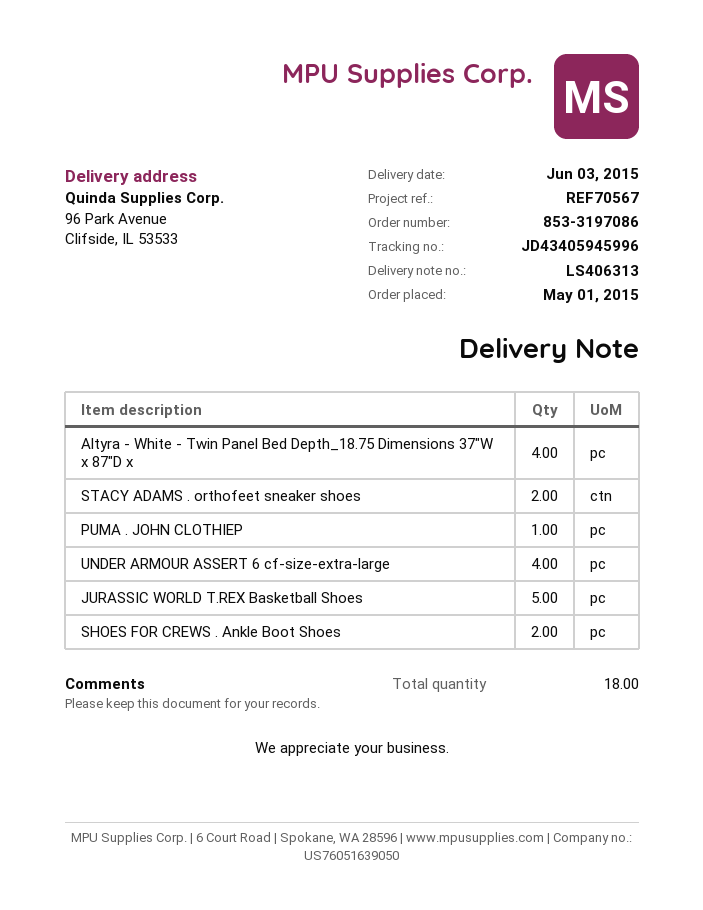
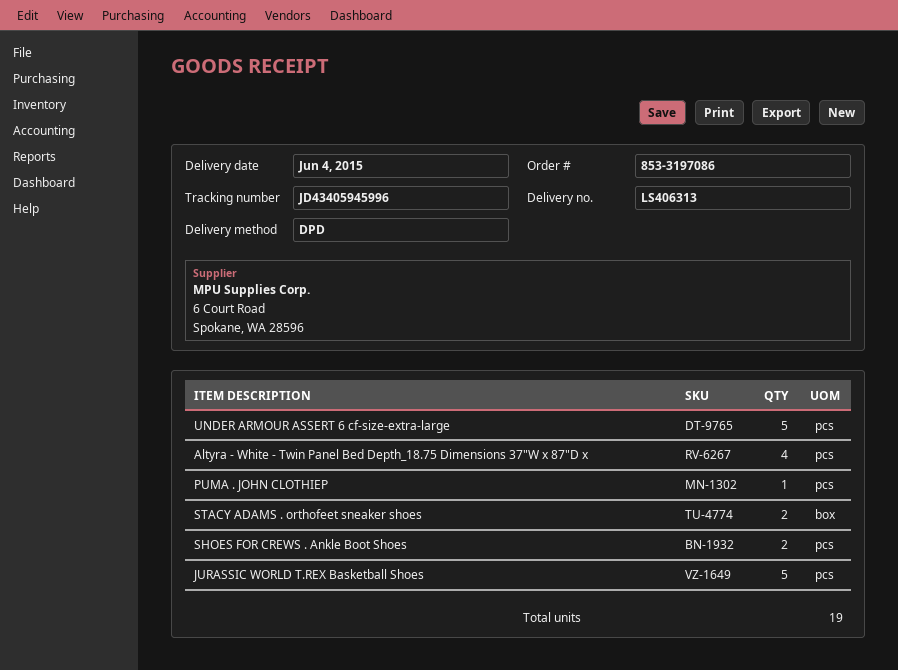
delivery date: 2015-06-03 -> 2015-06-04
UNDER ARMOUR ASSERT 6 cf-size-extra-large: 4 -> 5
total quantity: 18 -> 19

